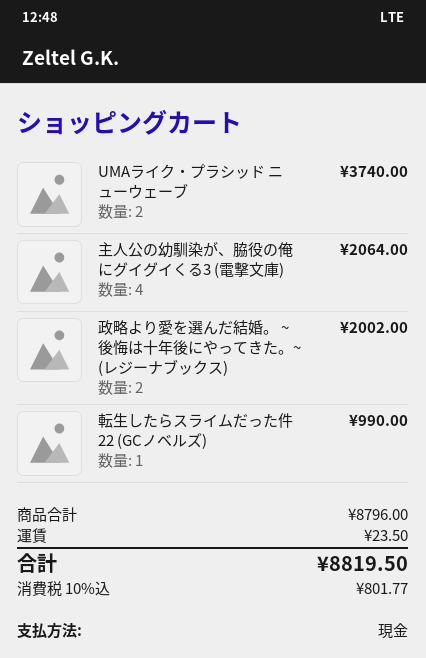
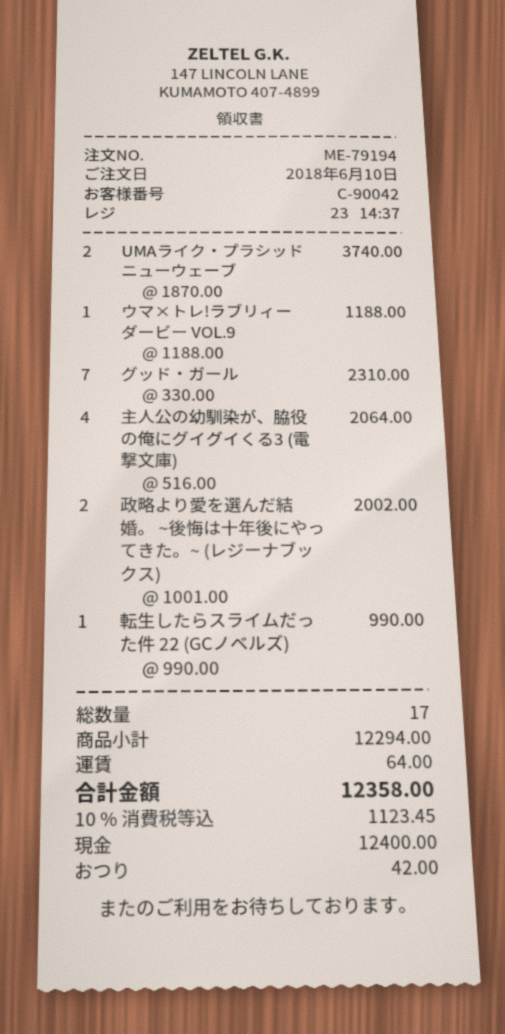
ウマ×トレ!ラブリィーダービー VOL.9: none -> 1 for 1188.00
グッド・ガール: none -> 7 for 2310.00
subtotal: 8796.00 -> 12294.00
shipping: 23.50 -> 64.00
tax: 10% = 801.77 -> 10% = 1123.45
total: 8819.50 -> 12358.00

